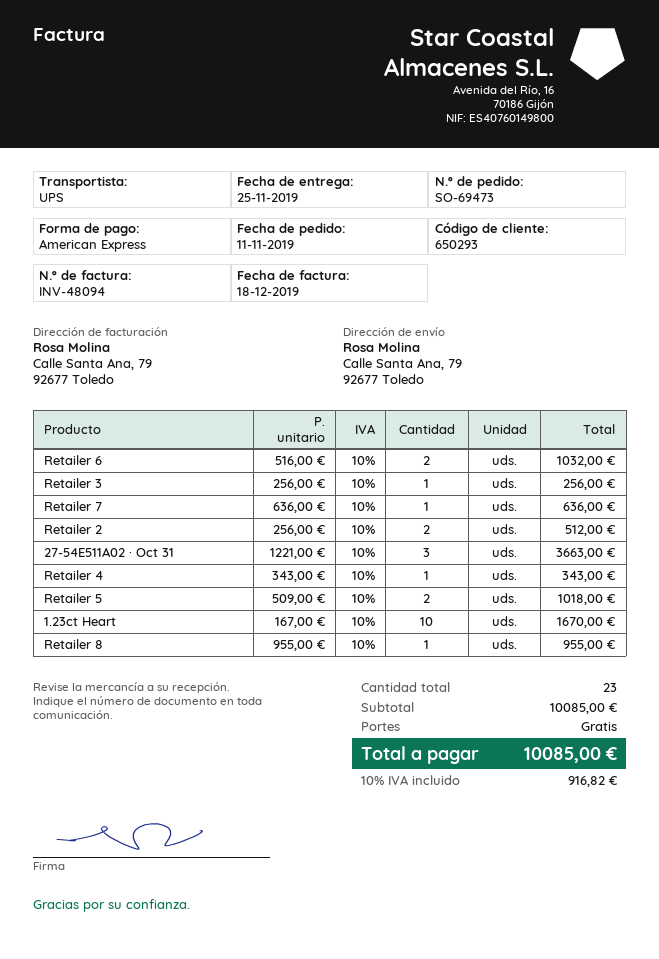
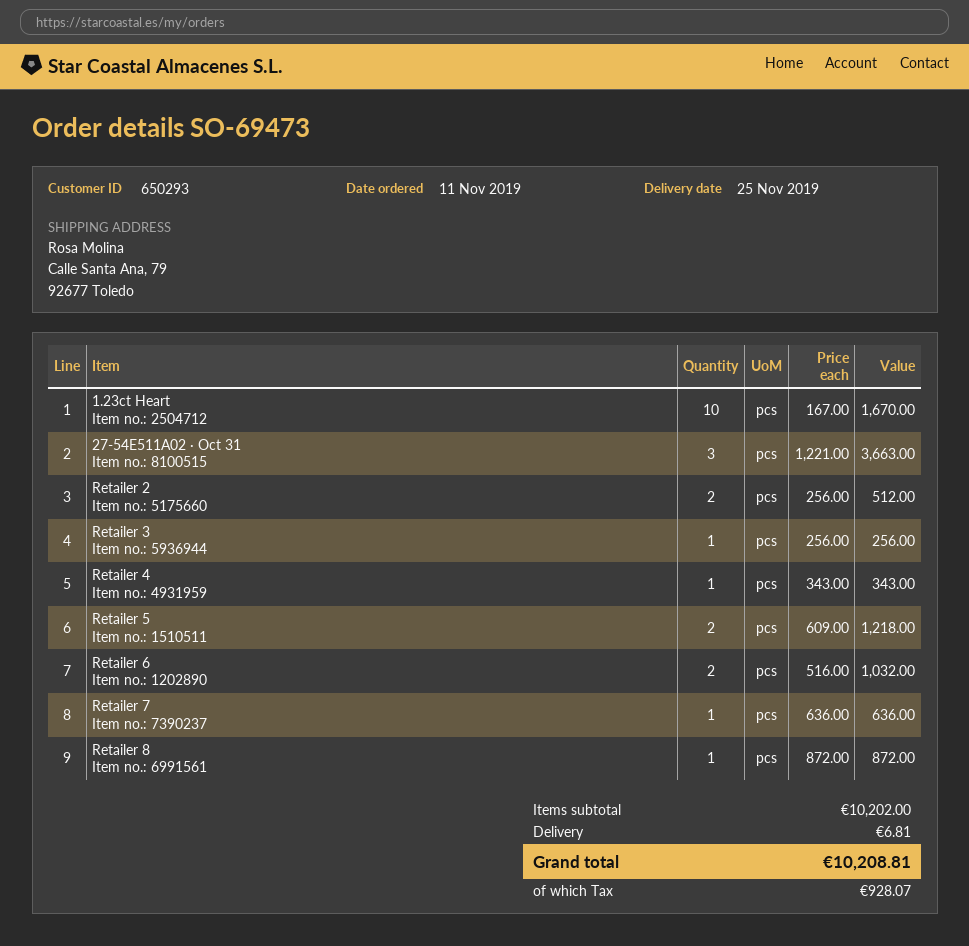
Retailer 5: 2 x 509.00 = 1018.00 -> 2 x 609.00 = 1218.00
Retailer 8: 1 x 955.00 = 955.00 -> 1 x 872.00 = 872.00
subtotal: 10085.00 -> 10202.00
shipping: 0.00 -> 6.81
tax: 916.82 -> 928.07
total: 10085.00 -> 10208.81

